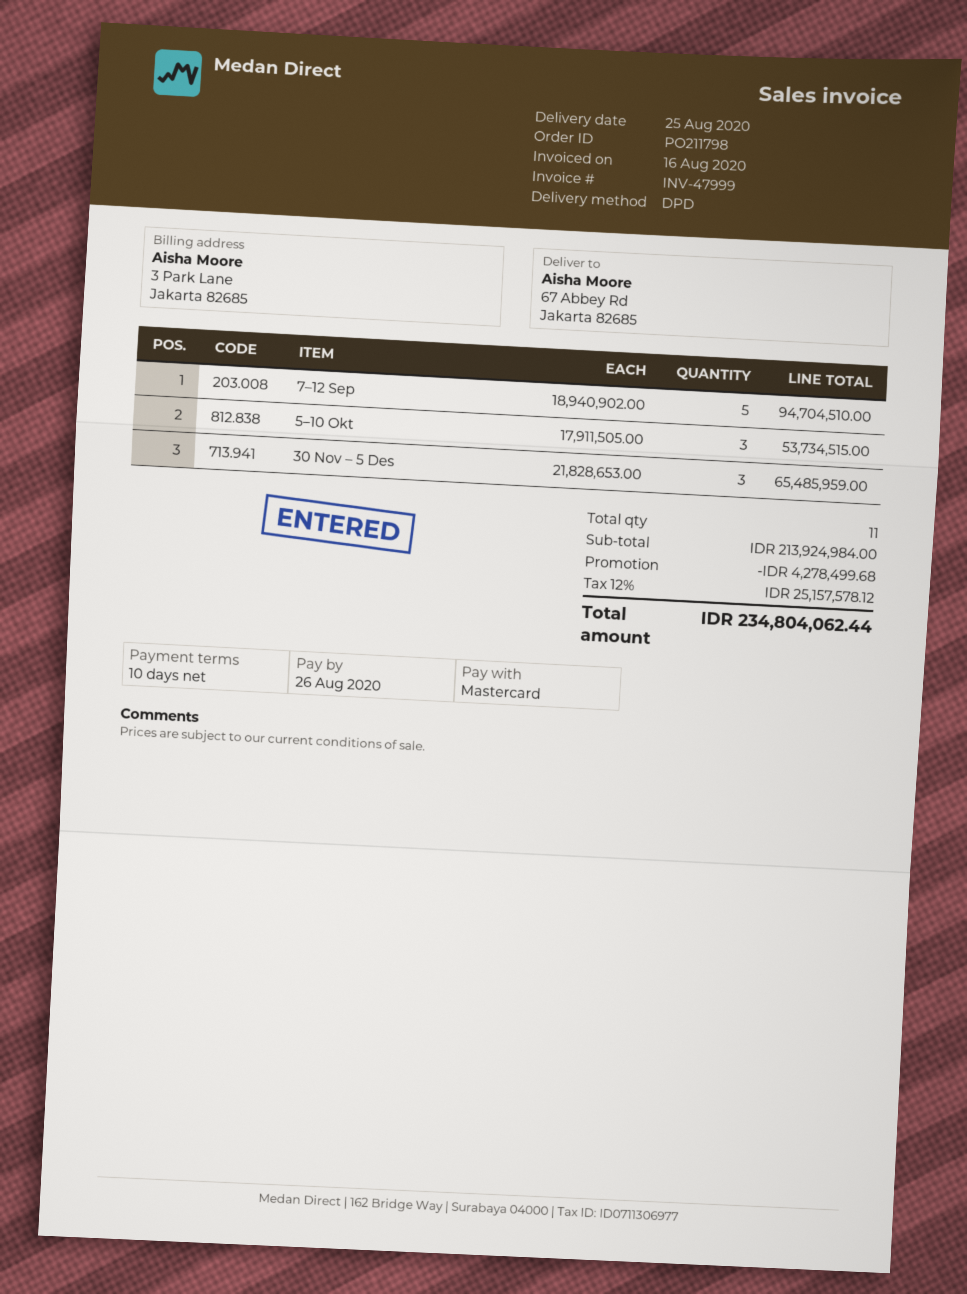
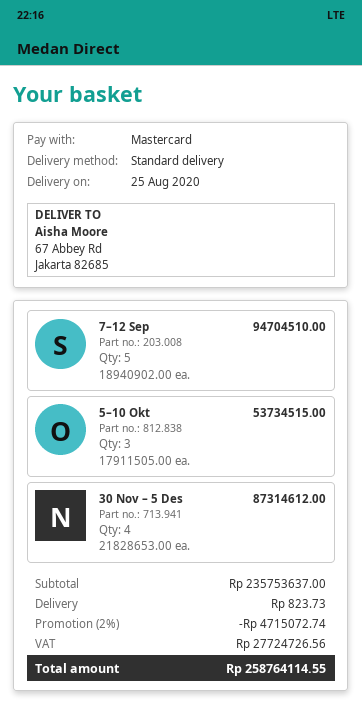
shipping method: DPD -> standard
30 Nov – 5 Des: 3 x 21828653.00 = 65485959.00 -> 4 x 21828653.00 = 87314612.00
subtotal: 213924984.00 -> 235753637.00
discount: 4278499.68 -> 4715072.74
shipping: none -> 823.73
tax: 25157578.12 -> 27724726.56
total: 234804062.44 -> 258764114.55

